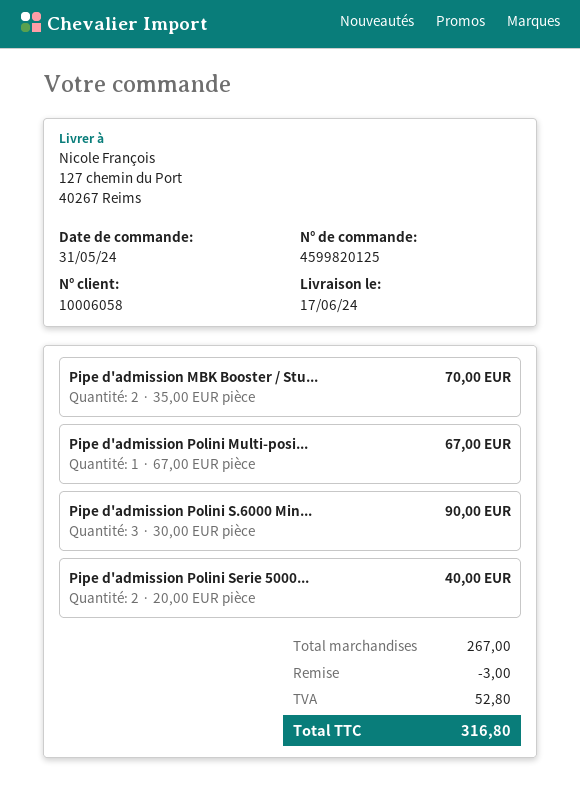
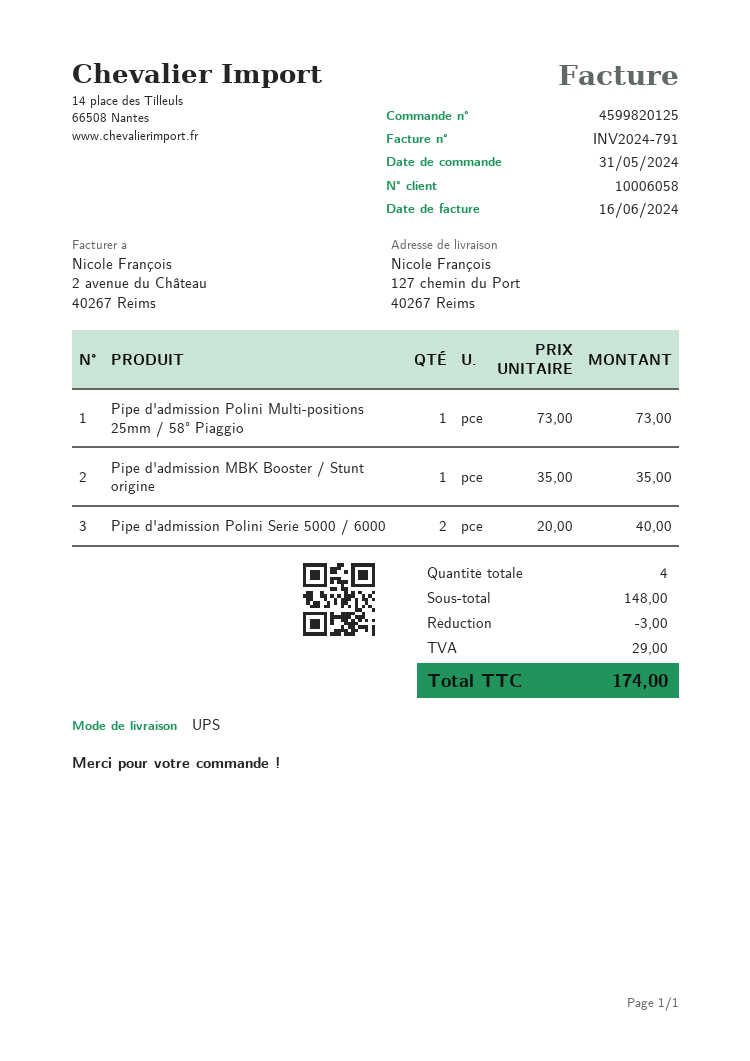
Pipe d'admission MBK Booster / Stu...: 2 x 35.00 = 70.00 -> 1 x 35.00 = 35.00
Pipe d'admission Polini Multi-posi...: 1 x 67.00 = 67.00 -> 1 x 73.00 = 73.00
Pipe d'admission Polini S.6000 Min...: 3 x 30.00 = 90.00 -> none
subtotal: 267.00 -> 148.00
tax: 52.80 -> 29.00
total: 316.80 -> 174.00

